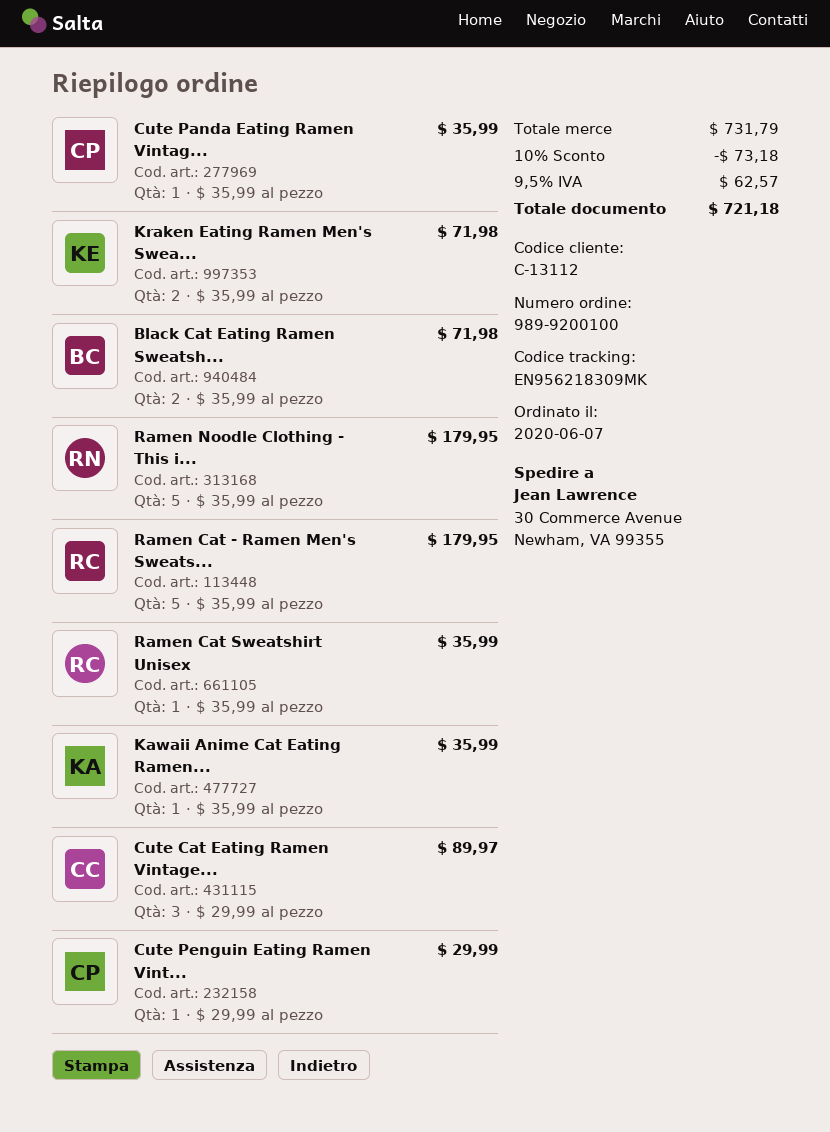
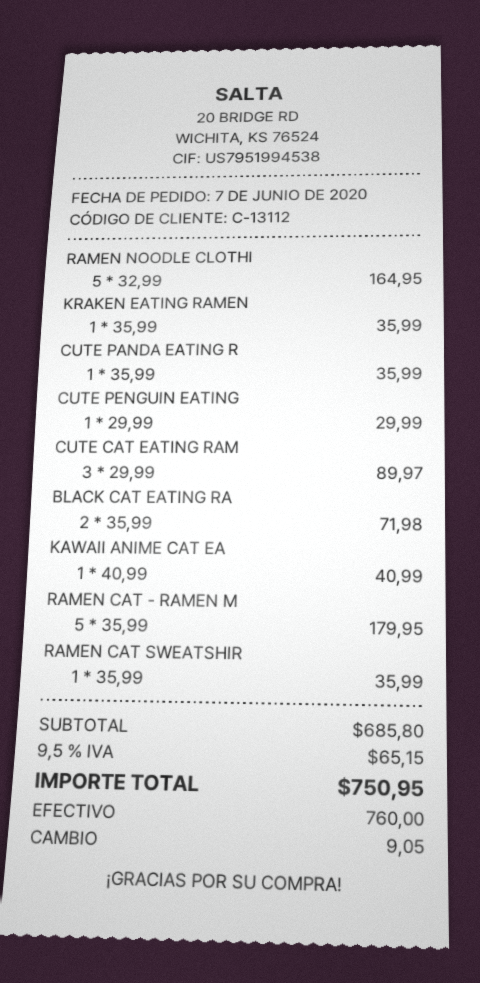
Kraken Eating Ramen Men's Swea...: 2 x 35.99 = 71.98 -> 1 x 35.99 = 35.99
Ramen Noodle Clothing - This i...: 5 x 35.99 = 179.95 -> 5 x 32.99 = 164.95
Kawaii Anime Cat Eating Ramen...: 1 x 35.99 = 35.99 -> 1 x 40.99 = 40.99
subtotal: 731.79 -> 685.80
discount: 10% = 73.18 -> none
tax: 9.5% = 62.57 -> 9.5% = 65.15
total: 721.18 -> 750.95

